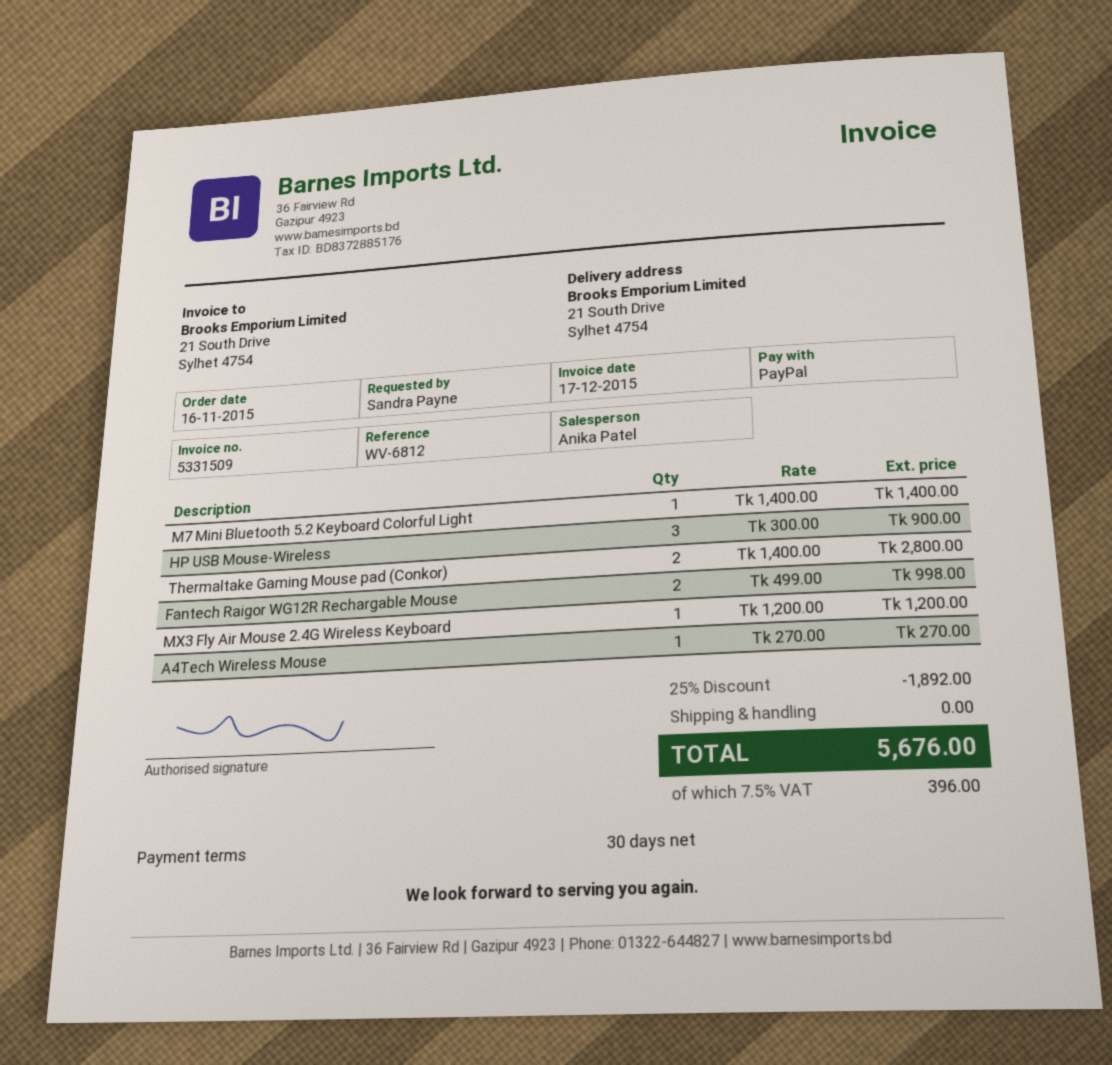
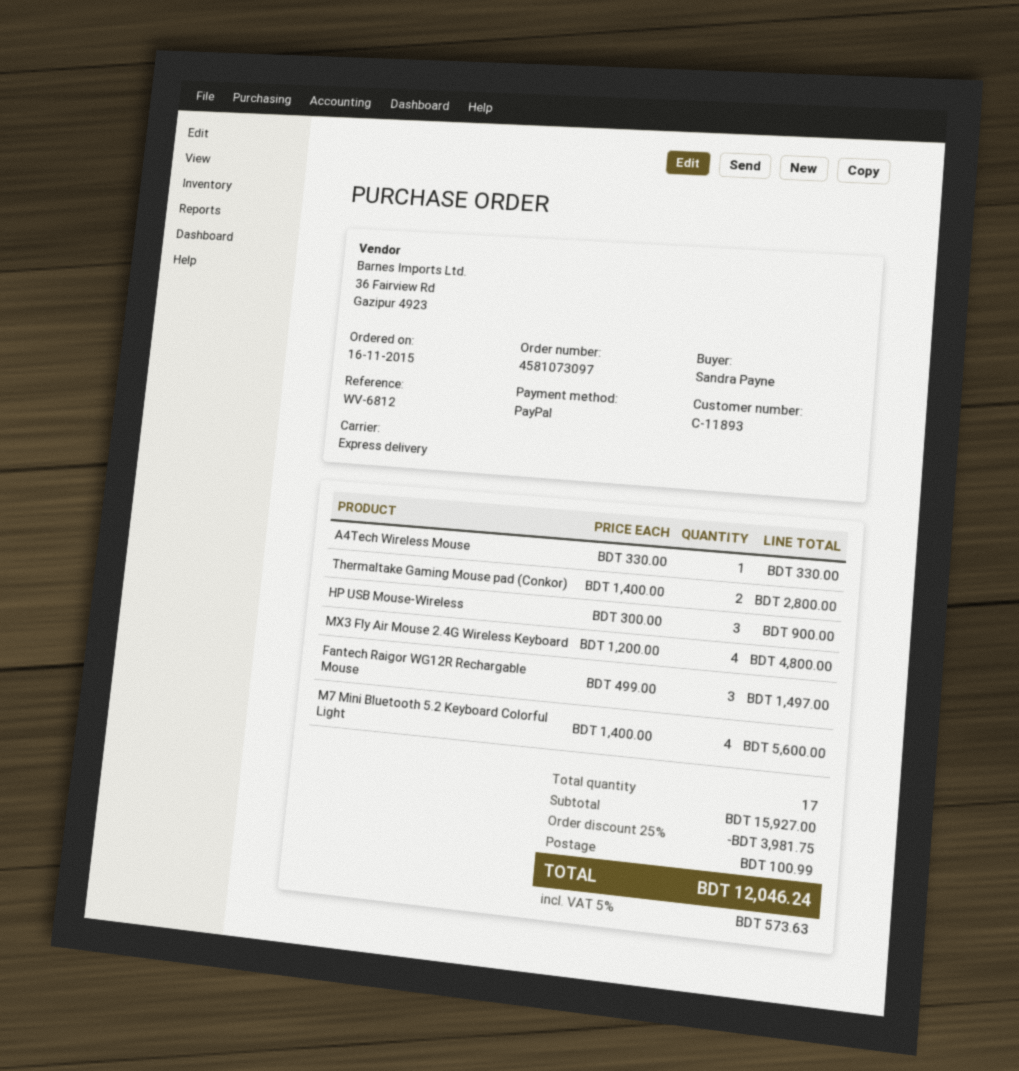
M7 Mini Bluetooth 5.2 Keyboard Colorful Light: 1 x 1400.00 = 1400.00 -> 4 x 1400.00 = 5600.00
Fantech Raigor WG12R Rechargable Mouse: 2 x 499.00 = 998.00 -> 3 x 499.00 = 1497.00
MX3 Fly Air Mouse 2.4G Wireless Keyboard: 1 x 1200.00 = 1200.00 -> 4 x 1200.00 = 4800.00
A4Tech Wireless Mouse: 1 x 270.00 = 270.00 -> 1 x 330.00 = 330.00
discount: 25% = 1892.00 -> 25% = 3981.75
shipping: 0.00 -> 100.99
tax: 7.5% = 396.00 -> 5% = 573.63
total: 5676.00 -> 12046.24

